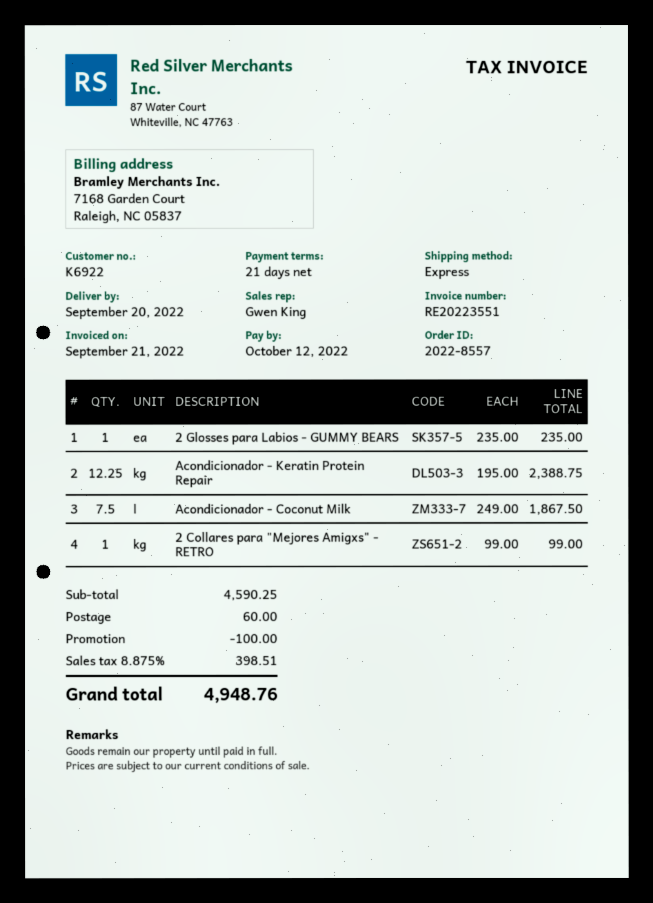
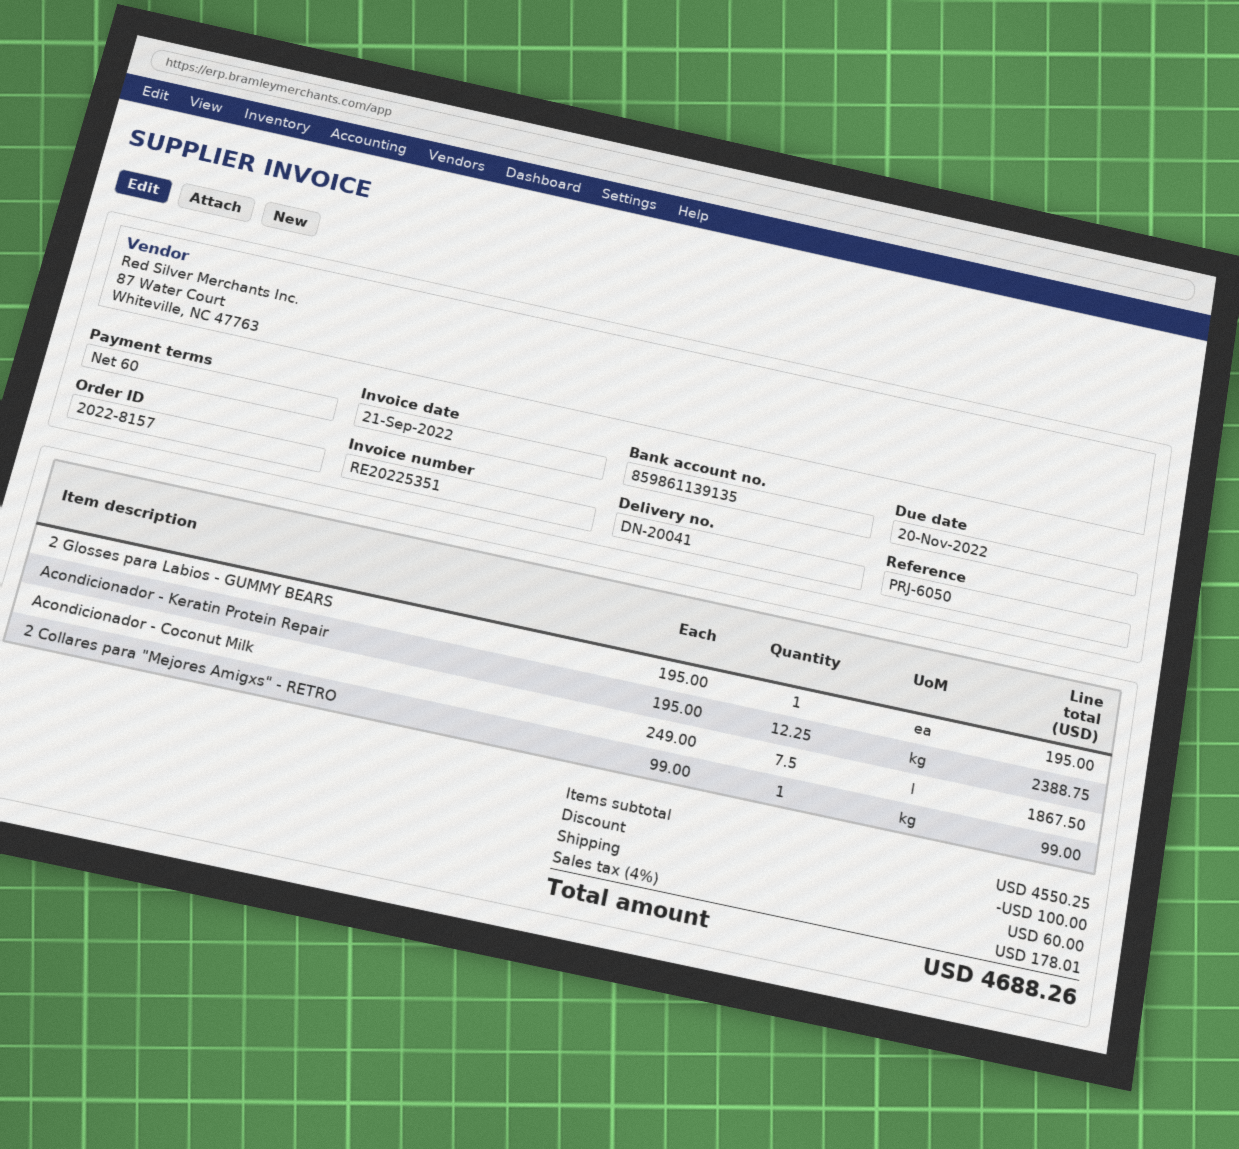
order number: 2022-8557 -> 2022-8157
invoice number: RE20223551 -> RE20225351
payment terms: 21 days -> 60 days
due date: 2022-10-12 -> 2022-11-20
2 Glosses para Labios - GUMMY BEARS: 1 x 235.00 = 235.00 -> 1 x 195.00 = 195.00
subtotal: 4590.25 -> 4550.25
tax: 8.875% = 398.51 -> 4% = 178.01
total: 4948.76 -> 4688.26

